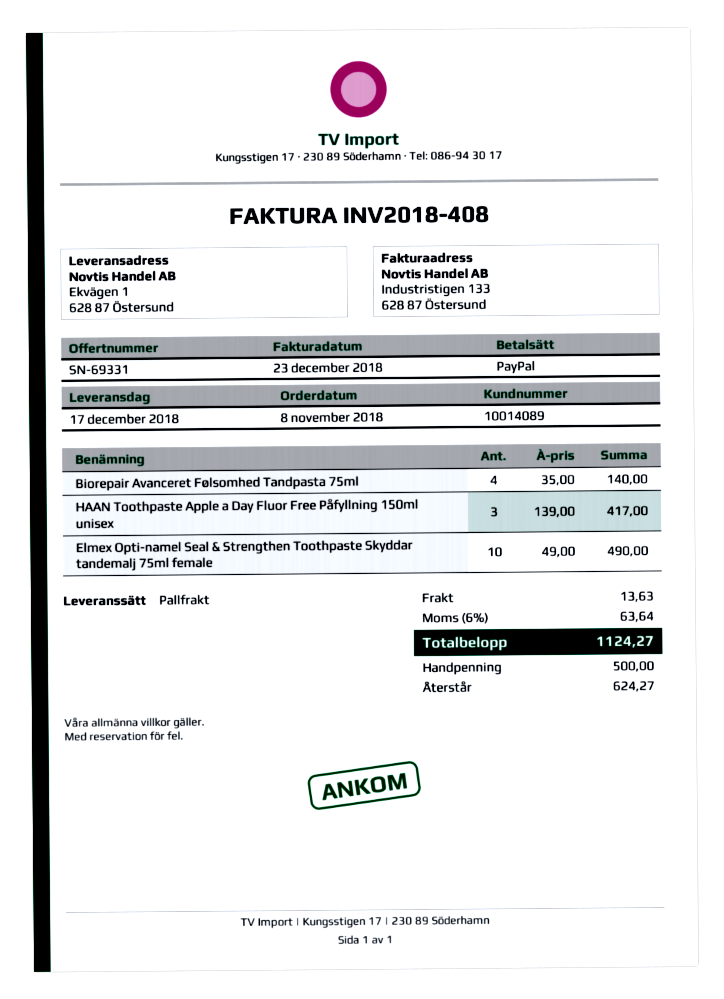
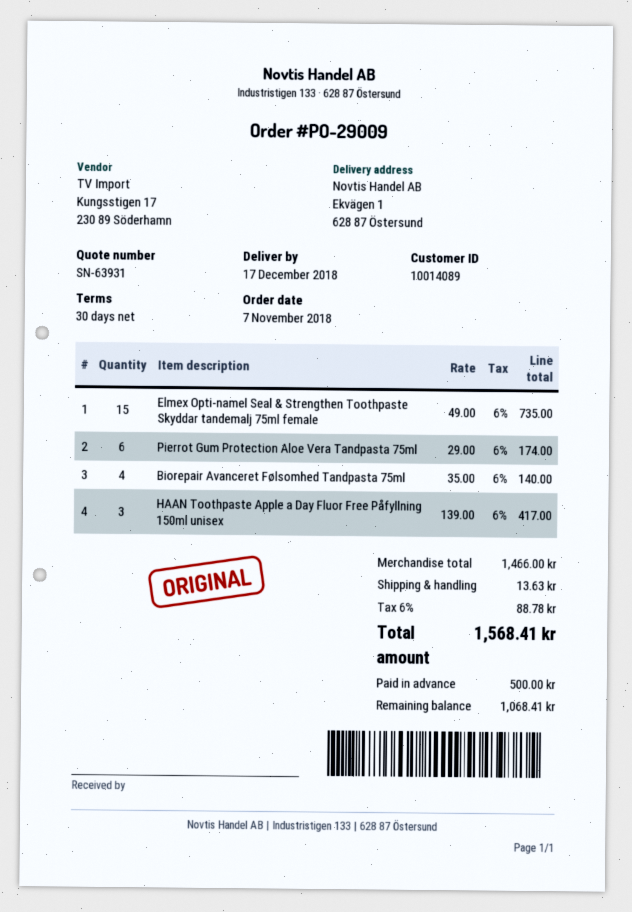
quote number: SN-69331 -> SN-63931
order date: 2018-11-08 -> 2018-11-07
Elmex Opti-namel Seal & Strengthen Toothpaste Skyddar tandemalj 75ml female: 10 x 49.00 = 490.00 -> 15 x 49.00 = 735.00
Pierrot Gum Protection Aloe Vera Tandpasta 75ml: none -> 6 x 29.00 = 174.00
tax: 6% = 63.64 -> 6% = 88.78
total: 1124.27 -> 1568.41
balance: 624.27 -> 1068.41

